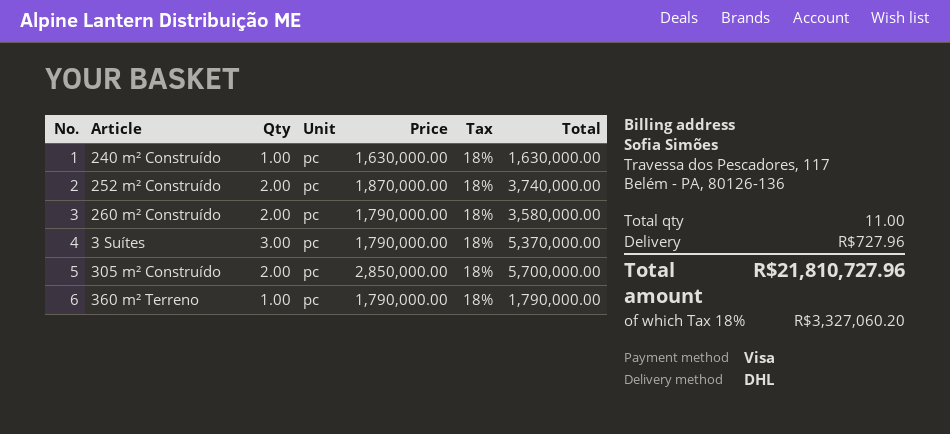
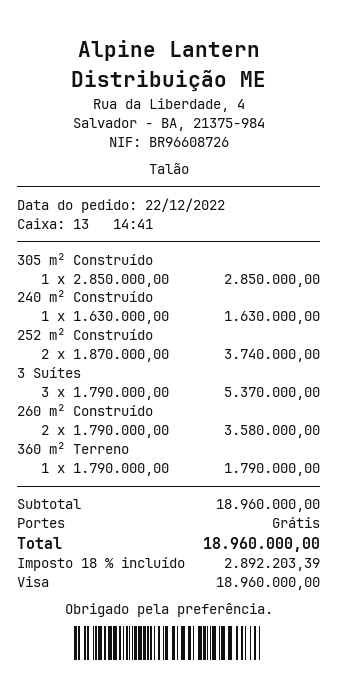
305 m² Construído: 2 x 2850000.00 = 5700000.00 -> 1 x 2850000.00 = 2850000.00
shipping: 727.96 -> 0.00
tax: 18% = 3327060.20 -> 18% = 2892203.39
total: 21810727.96 -> 18960000.00

